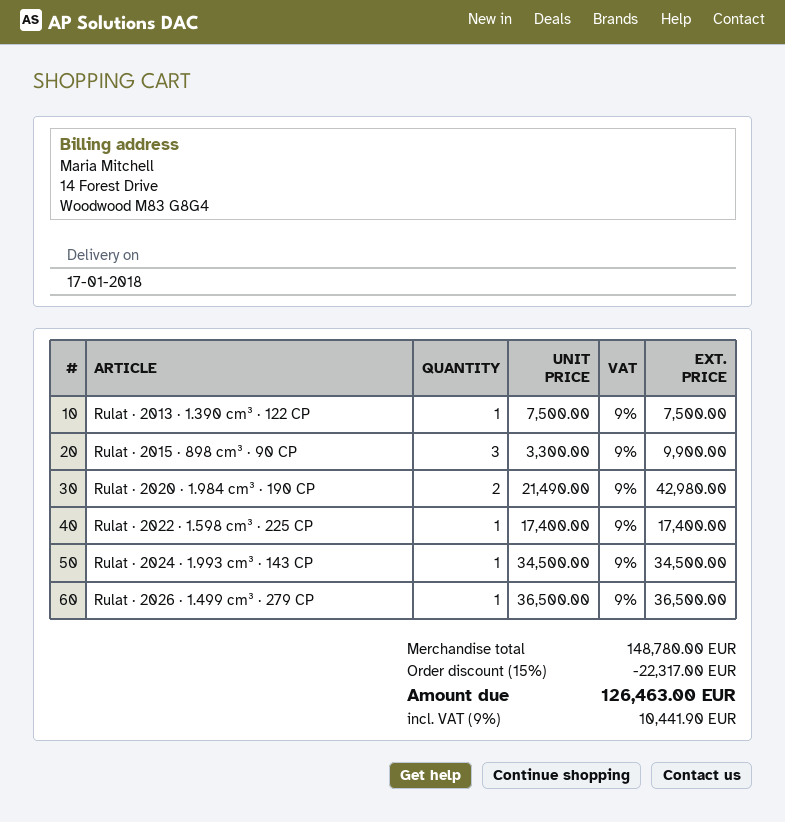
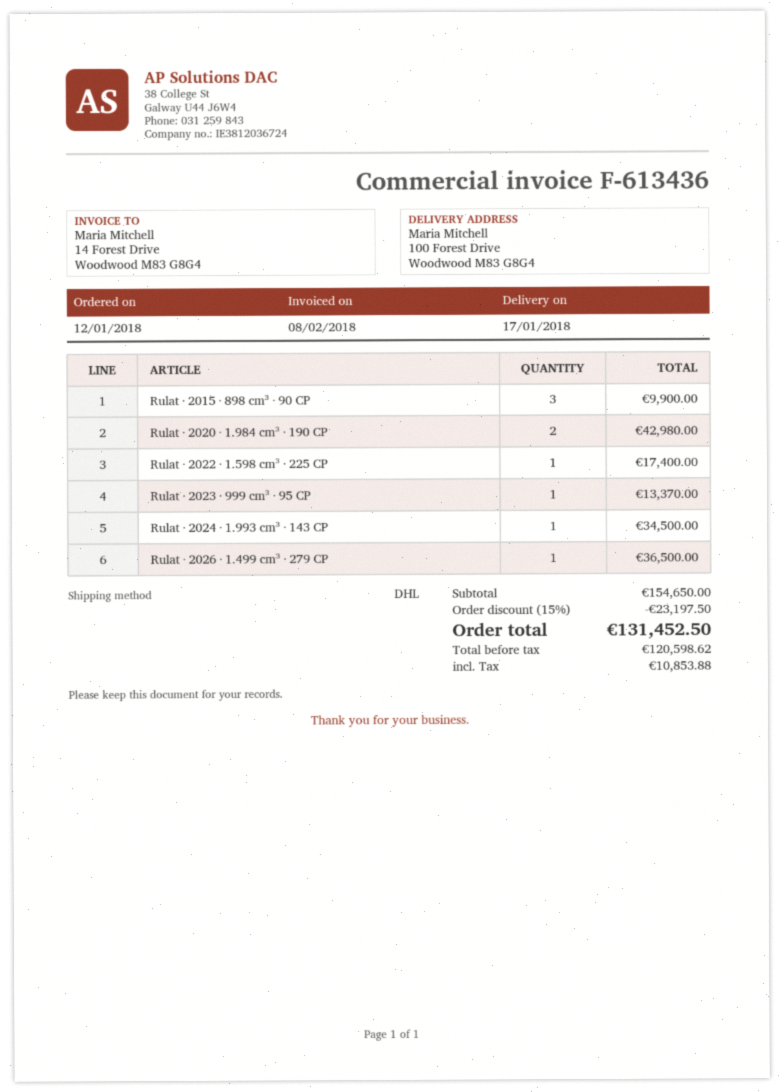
Rulat · 2013 · 1.390 cm³ · 122 CP: 1 for 7500.00 -> none
Rulat · 2023 · 999 cm³ · 95 CP: none -> 1 for 13370.00
subtotal: 148780.00 -> 154650.00
discount: 15% = 22317.00 -> 15% = 23197.50
tax: 10441.90 -> 10853.88
total: 126463.00 -> 131452.50

